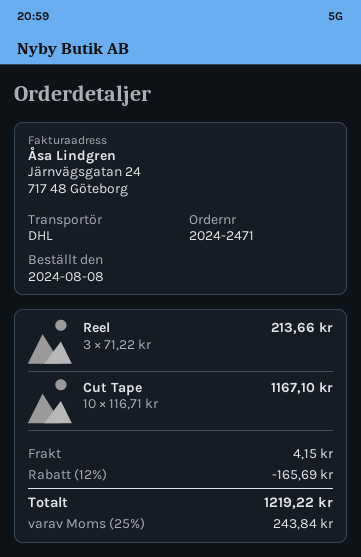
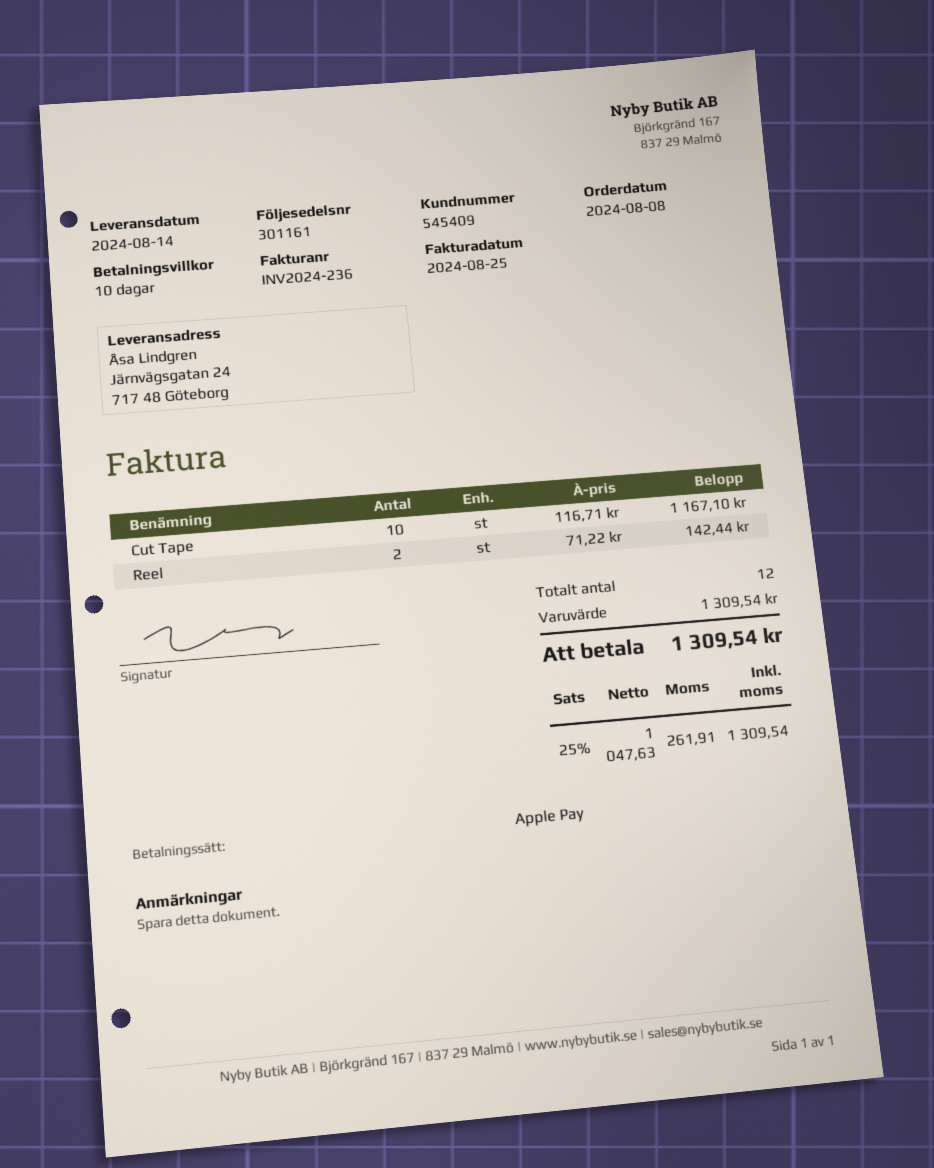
Reel: 3 x 71.22 = 213.66 -> 2 x 71.22 = 142.44
discount: 12% = 165.69 -> none
shipping: 4.15 -> none
tax: 25% = 243.84 -> 25% = 261.91
total: 1219.22 -> 1309.54

